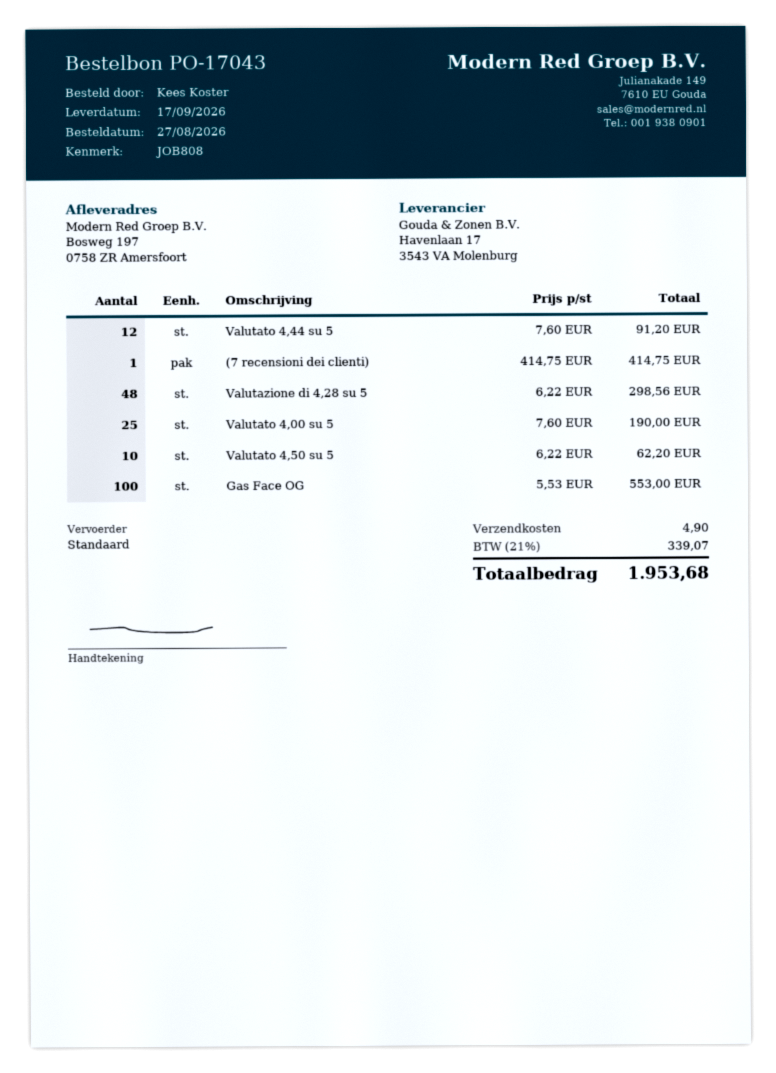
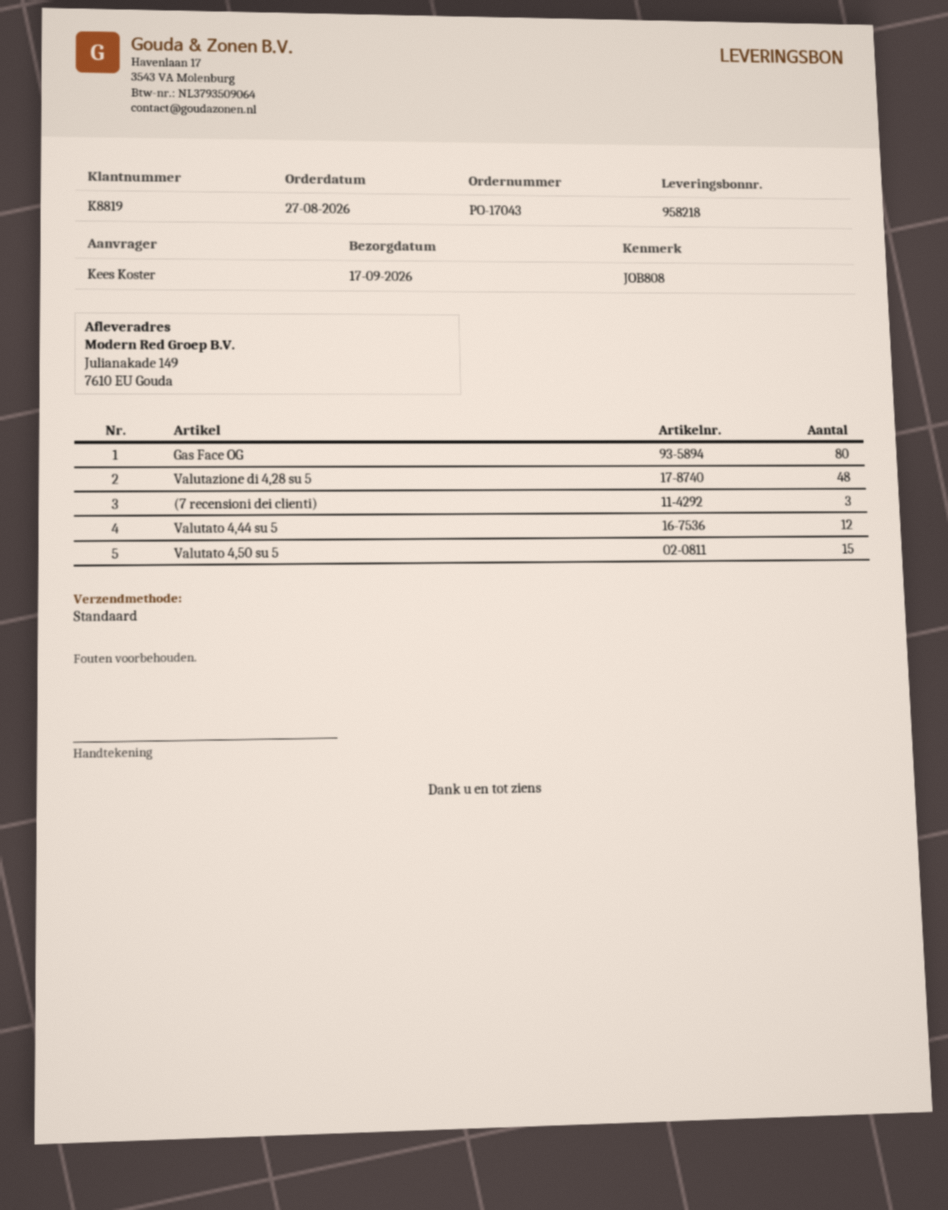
ship to: Bosweg 197, 0758 ZR Amersfoort -> Julianakade 149, 7610 EU Gouda
(7 recensioni dei clienti): 1 -> 3
Valutato 4,00 su 5: 25 -> none
Valutato 4,50 su 5: 10 -> 15
Gas Face OG: 100 -> 80

